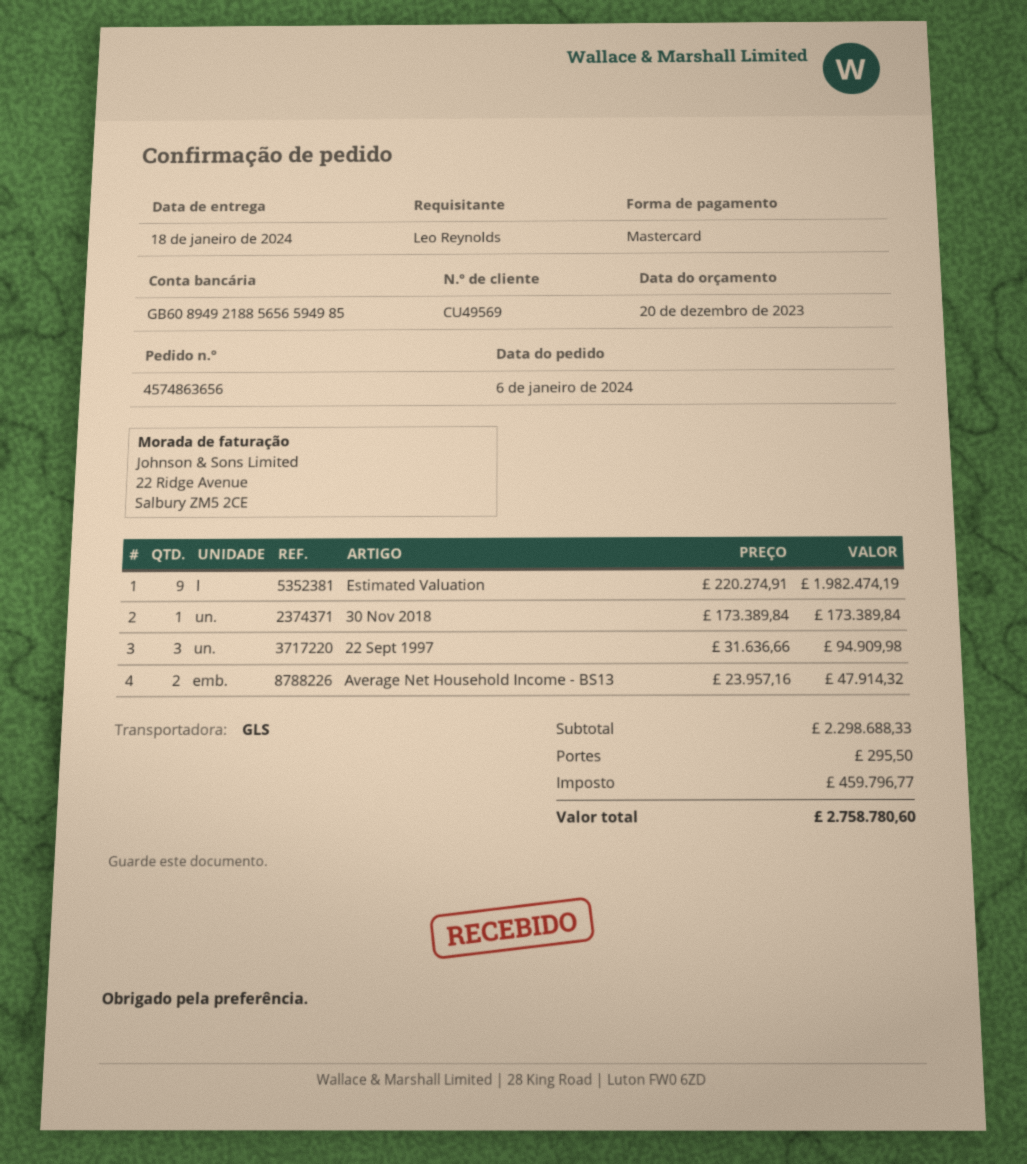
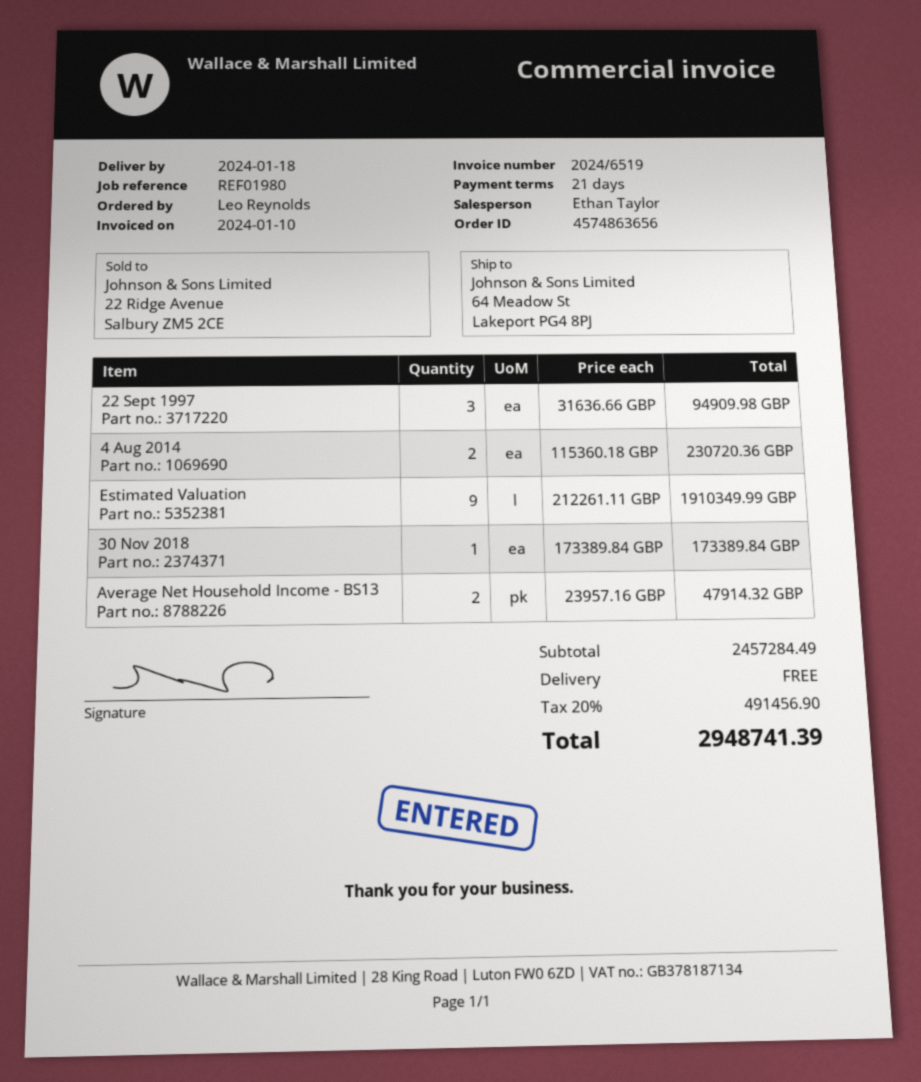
Estimated Valuation: 9 x 220274.91 = 1982474.19 -> 9 x 212261.11 = 1910349.99
4 Aug 2014: none -> 2 x 115360.18 = 230720.36
subtotal: 2298688.33 -> 2457284.49
shipping: 295.50 -> 0.00
tax: 459796.77 -> 491456.90
total: 2758780.60 -> 2948741.39

